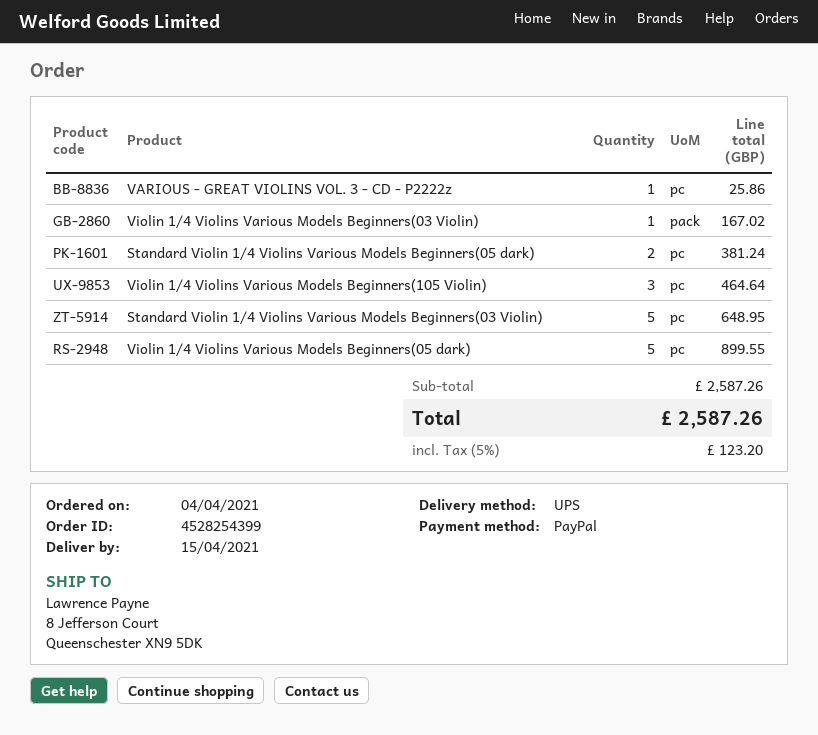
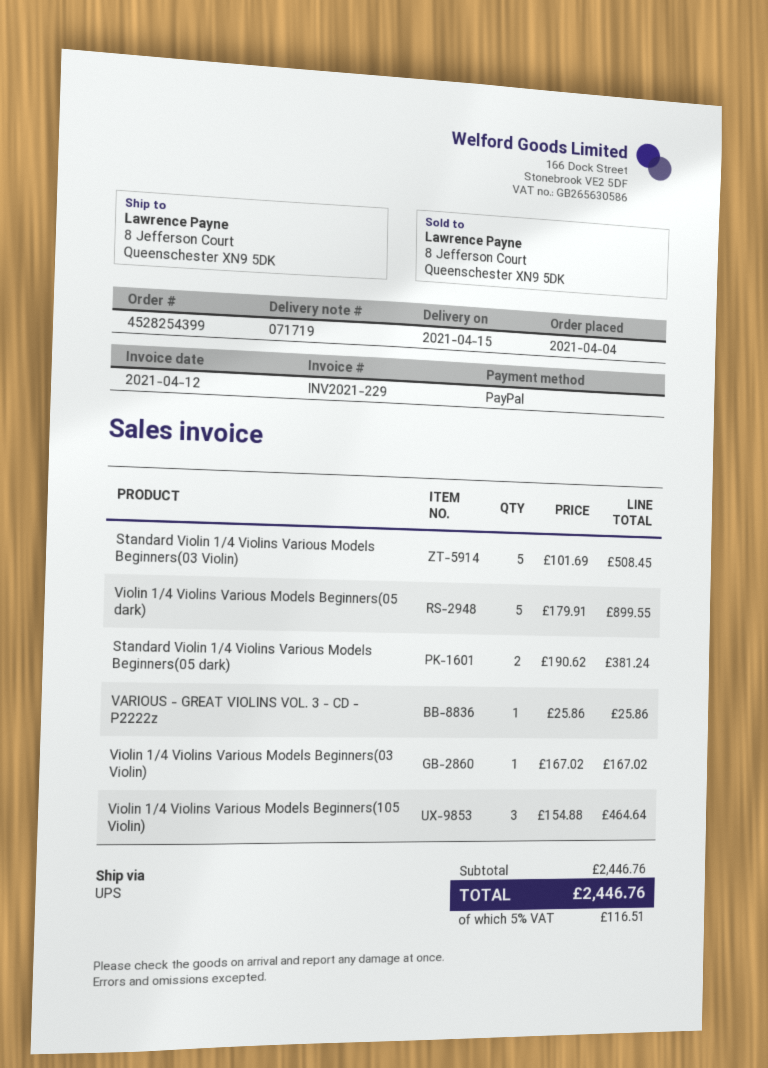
Standard Violin 1/4 Violins Various Models Beginners(03 Violin): 5 for 648.95 -> 5 for 508.45
subtotal: 2587.26 -> 2446.76
tax: 5% = 123.20 -> 5% = 116.51
total: 2587.26 -> 2446.76

